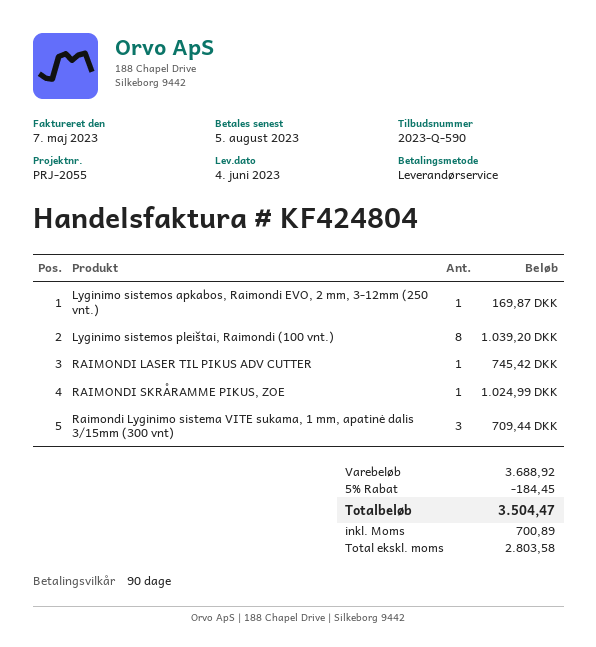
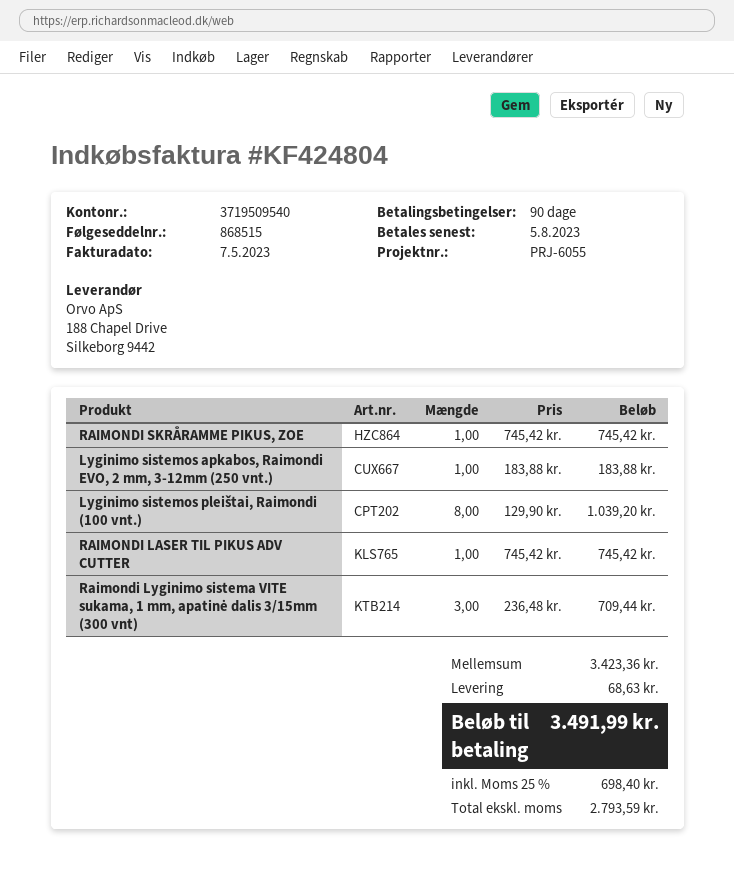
reference: PRJ-2055 -> PRJ-6055
Lyginimo sistemos apkabos, Raimondi EVO, 2 mm, 3-12mm (250 vnt.): 1 for 169.87 -> 1 for 183.88
RAIMONDI SKRÅRAMME PIKUS, ZOE: 1 for 1024.99 -> 1 for 745.42
subtotal: 3688.92 -> 3423.36
discount: 5% = 184.45 -> none
shipping: none -> 68.63
net: 2803.58 -> 2793.59
tax: 700.89 -> 698.40
total: 3504.47 -> 3491.99

